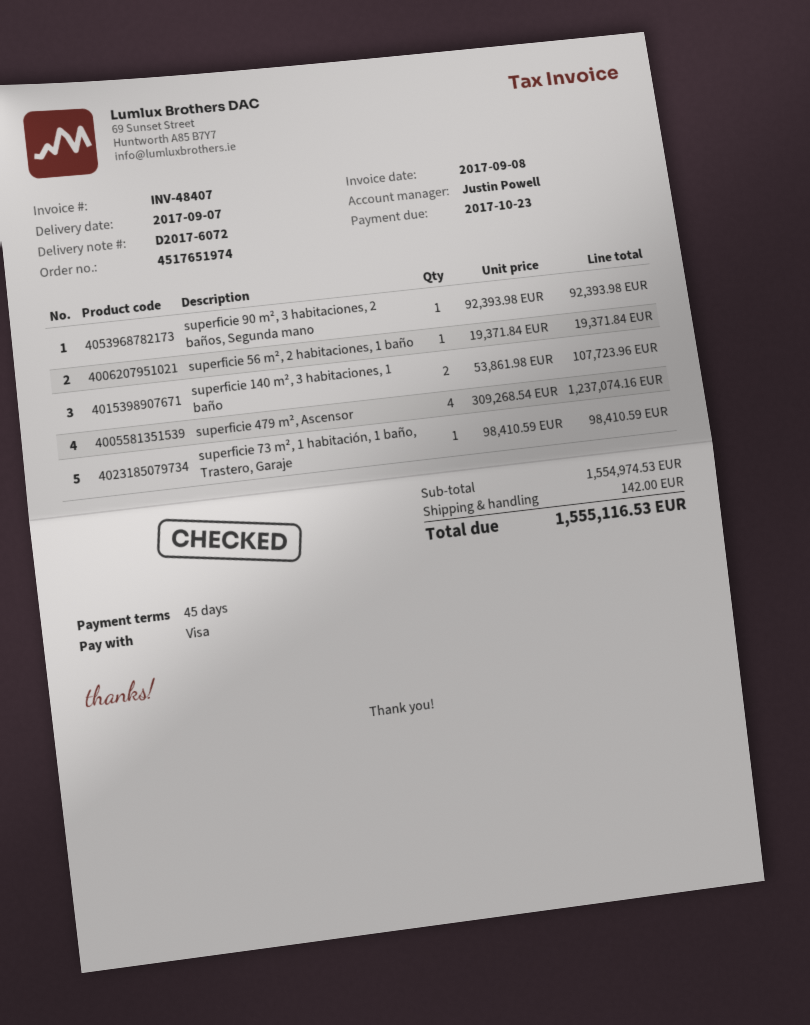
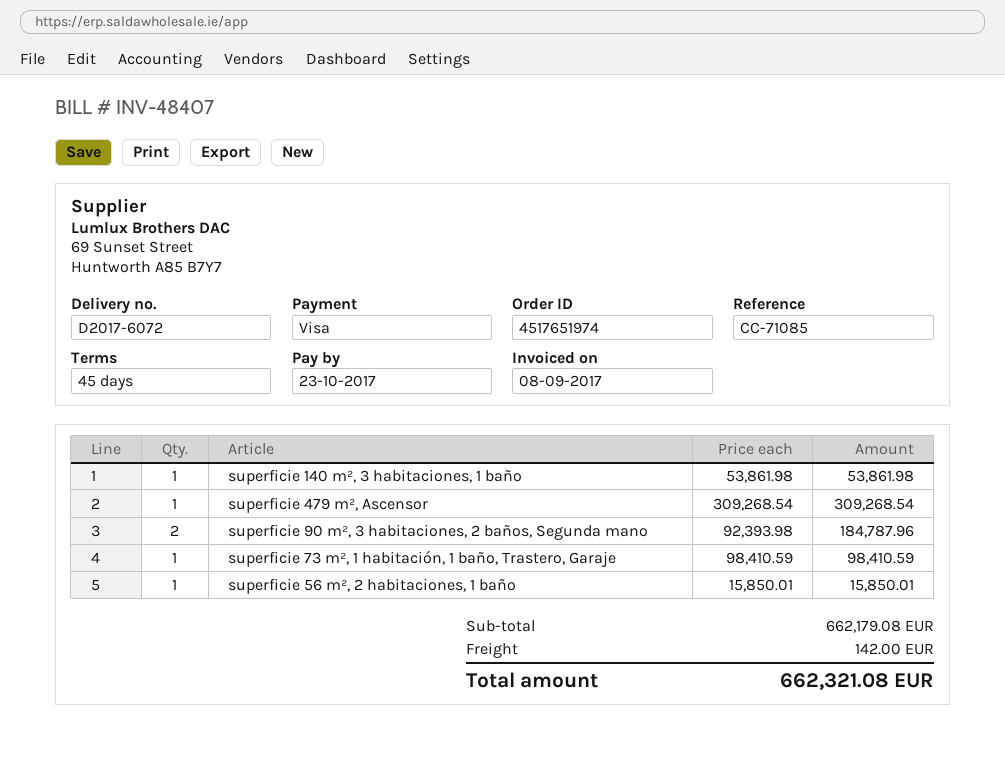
superficie 90 m², 3 habitaciones, 2 baños, Segunda mano: 1 x 92393.98 = 92393.98 -> 2 x 92393.98 = 184787.96
superficie 56 m², 2 habitaciones, 1 baño: 1 x 19371.84 = 19371.84 -> 1 x 15850.01 = 15850.01
superficie 140 m², 3 habitaciones, 1 baño: 2 x 53861.98 = 107723.96 -> 1 x 53861.98 = 53861.98
superficie 479 m², Ascensor: 4 x 309268.54 = 1237074.16 -> 1 x 309268.54 = 309268.54
subtotal: 1554974.53 -> 662179.08
total: 1555116.53 -> 662321.08

